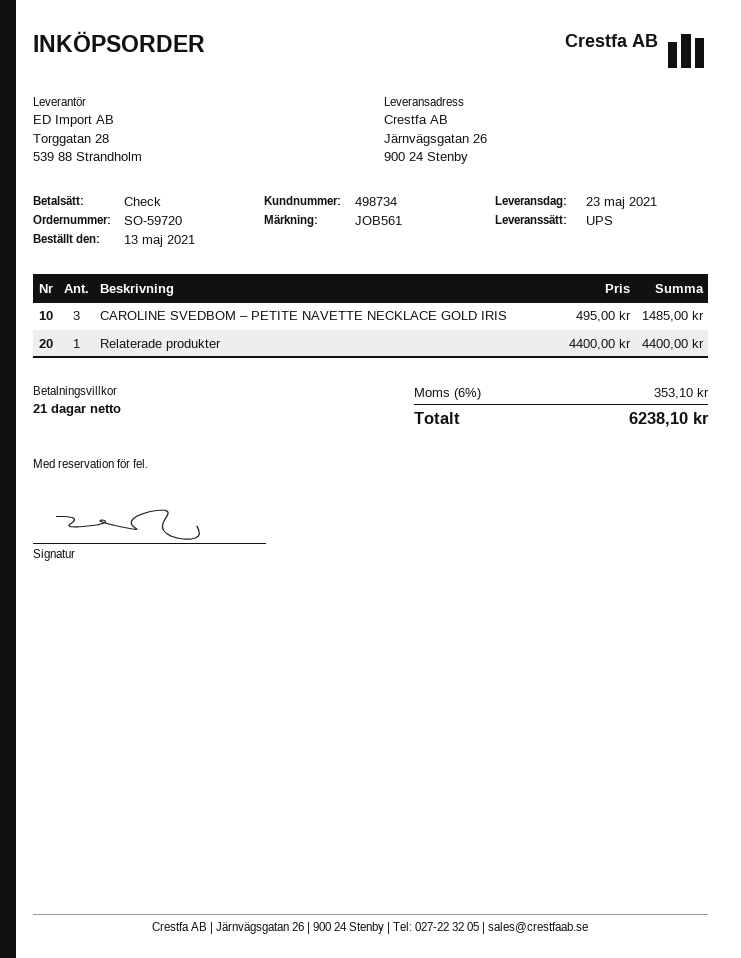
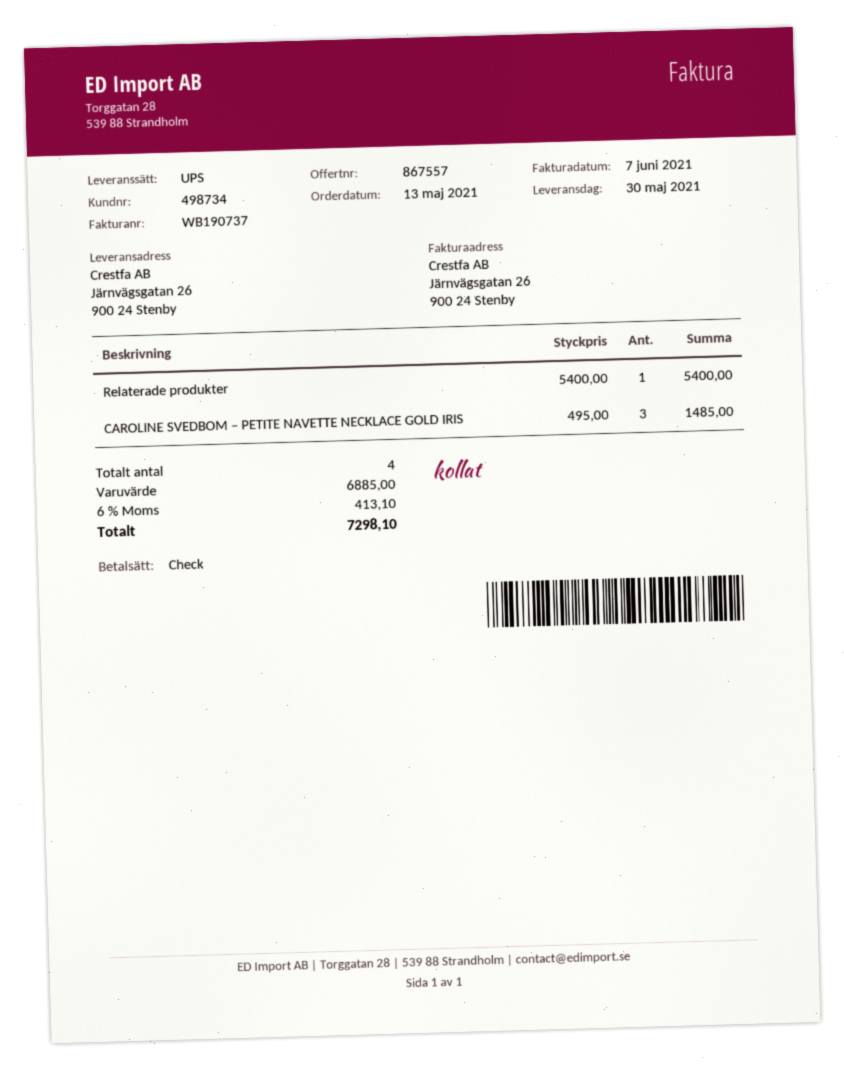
delivery date: 2021-05-23 -> 2021-05-30
Relaterade produkter: 1 x 4400.00 = 4400.00 -> 1 x 5400.00 = 5400.00
tax: 6% = 353.10 -> 6% = 413.10
total: 6238.10 -> 7298.10

